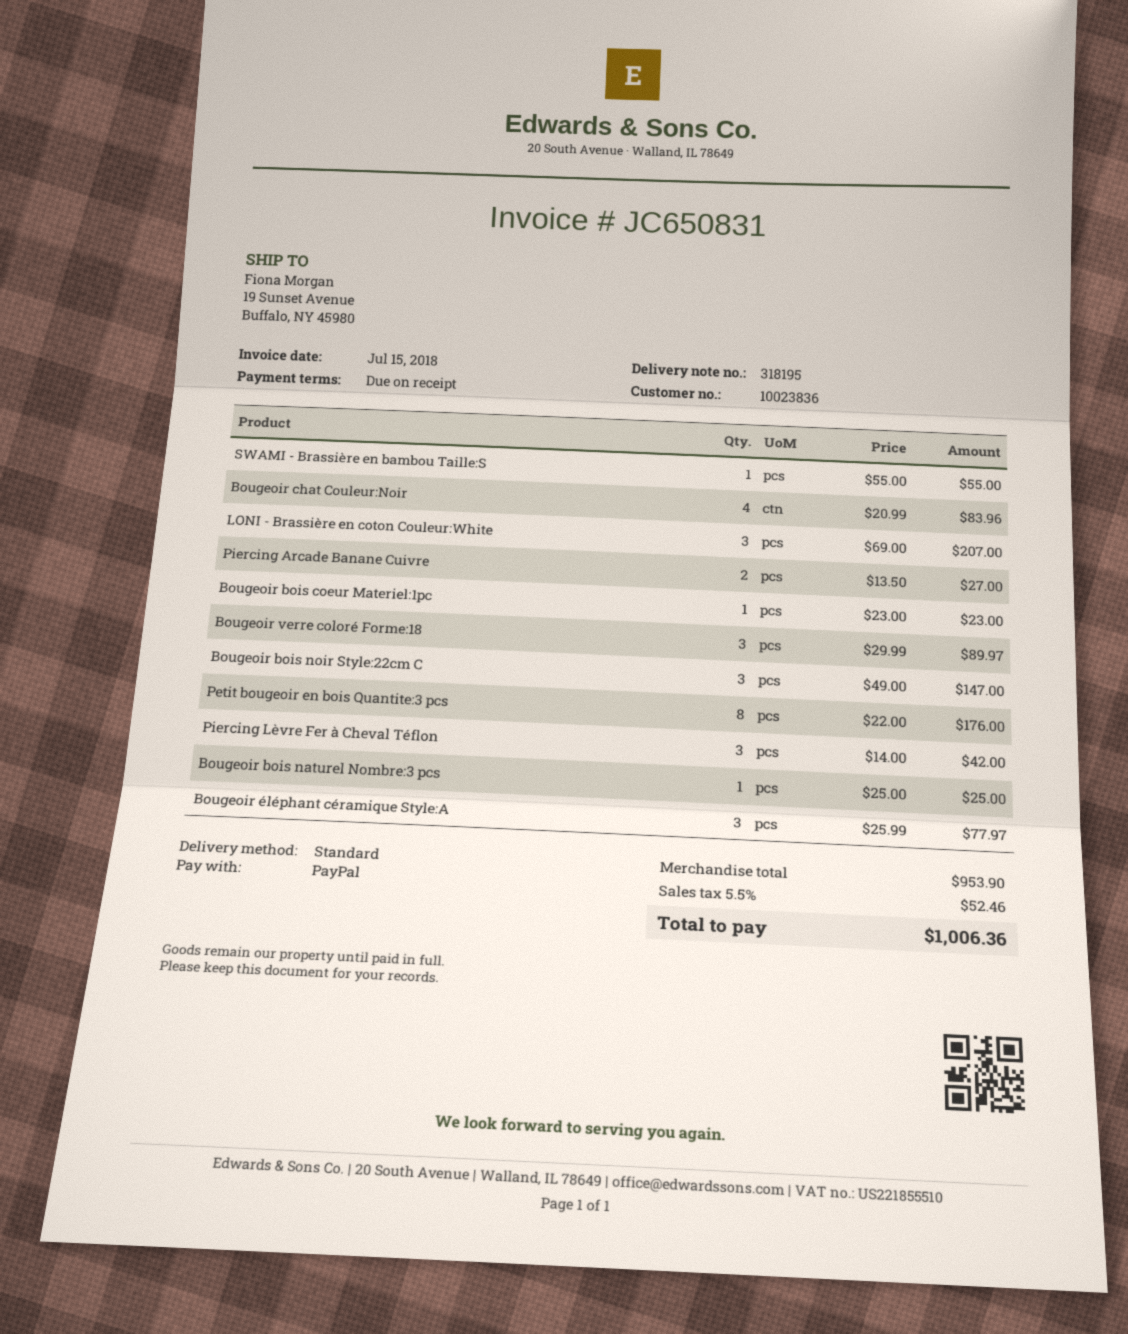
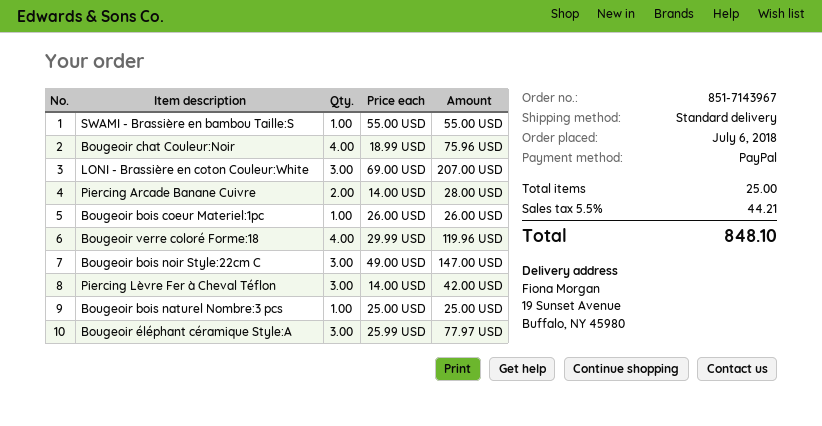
Bougeoir chat Couleur:Noir: 4 x 20.99 = 83.96 -> 4 x 18.99 = 75.96
Piercing Arcade Banane Cuivre: 2 x 13.50 = 27.00 -> 2 x 14.00 = 28.00
Bougeoir bois coeur Materiel:1pc: 1 x 23.00 = 23.00 -> 1 x 26.00 = 26.00
Bougeoir verre coloré Forme:18: 3 x 29.99 = 89.97 -> 4 x 29.99 = 119.96
Petit bougeoir en bois Quantite:3 pcs: 8 x 22.00 = 176.00 -> none
tax: 5.5% = 52.46 -> 5.5% = 44.21
total: 1006.36 -> 848.10

